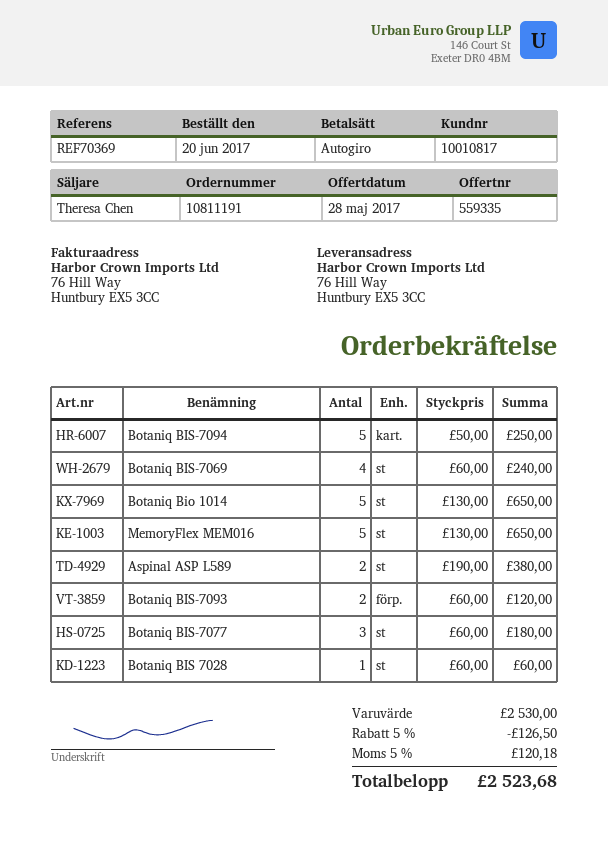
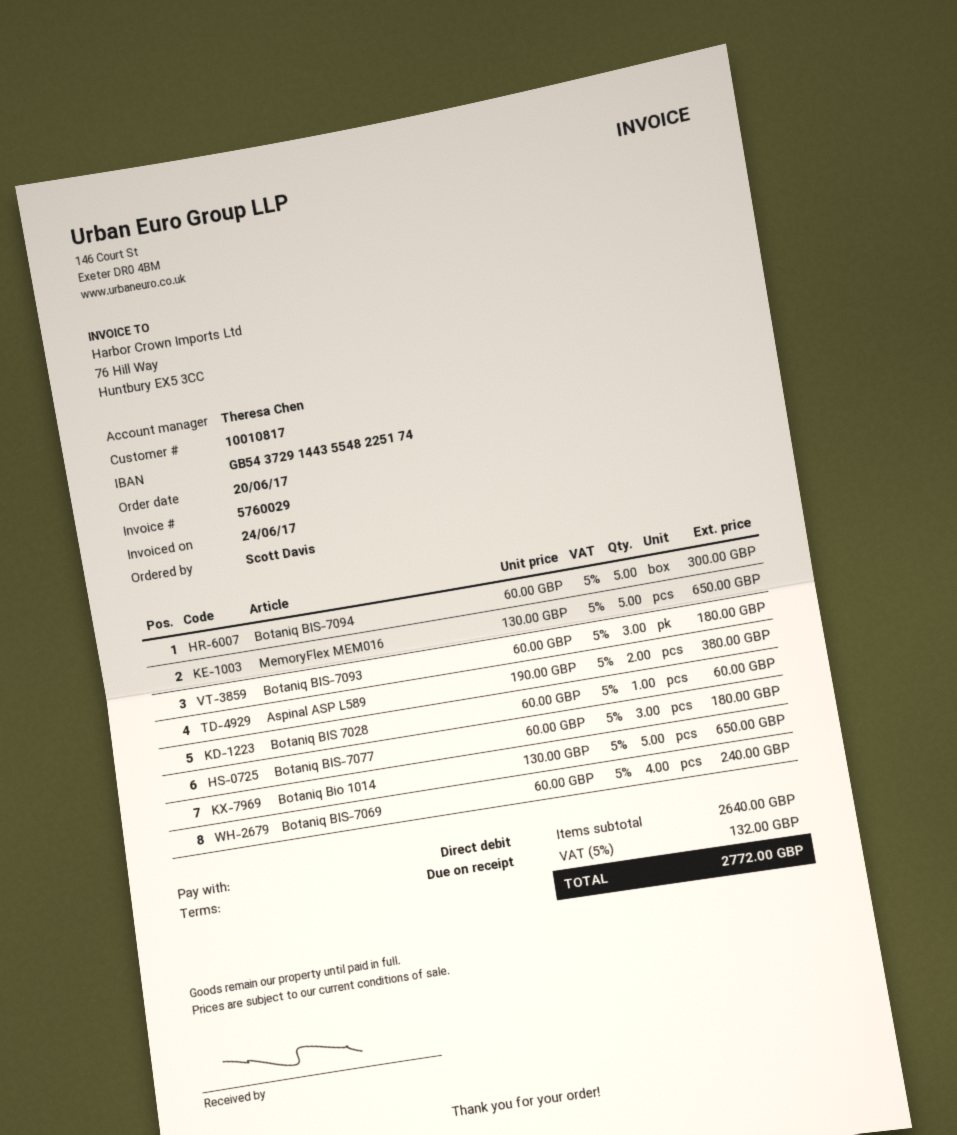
Botaniq BIS-7094: 5 x 50.00 = 250.00 -> 5 x 60.00 = 300.00
Botaniq BIS-7093: 2 x 60.00 = 120.00 -> 3 x 60.00 = 180.00
subtotal: 2530.00 -> 2640.00
discount: 5% = 126.50 -> none
tax: 5% = 120.18 -> 5% = 132.00
total: 2523.68 -> 2772.00

